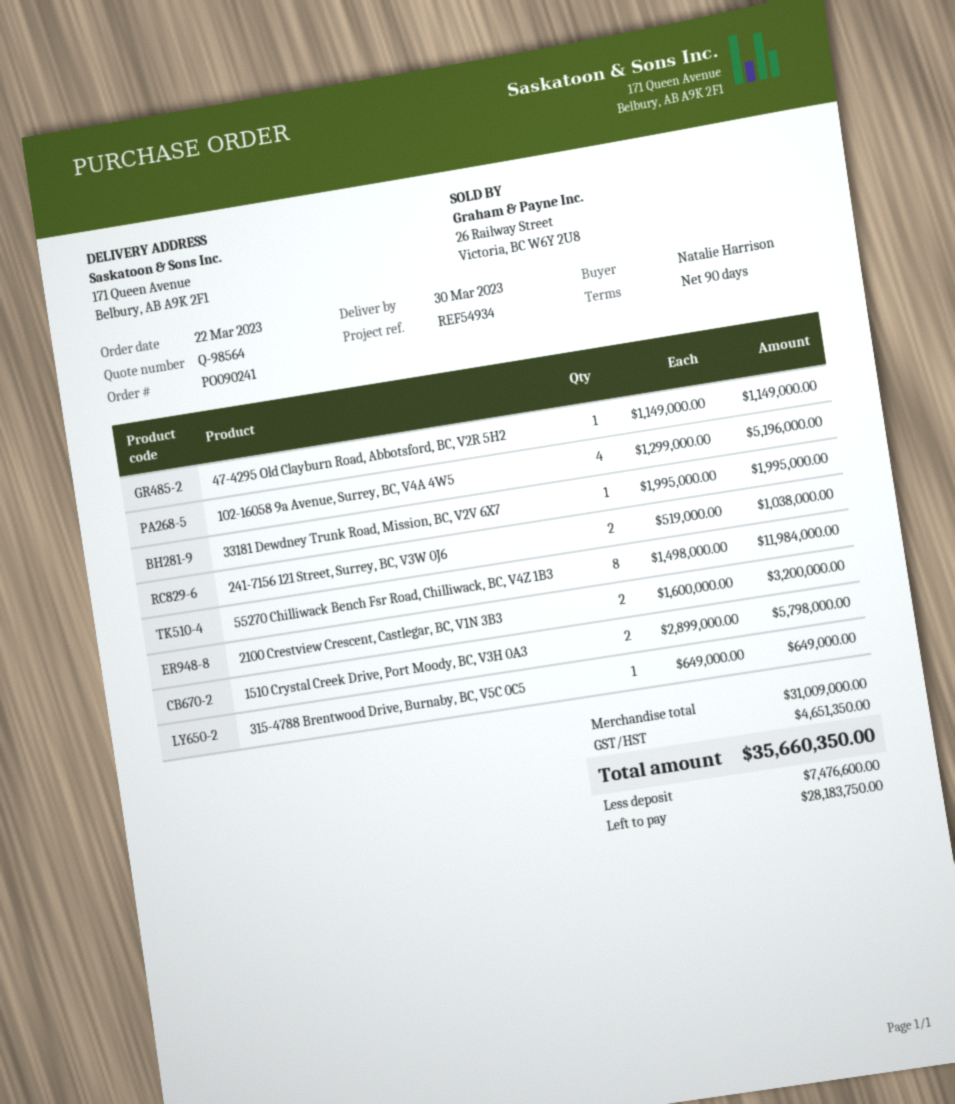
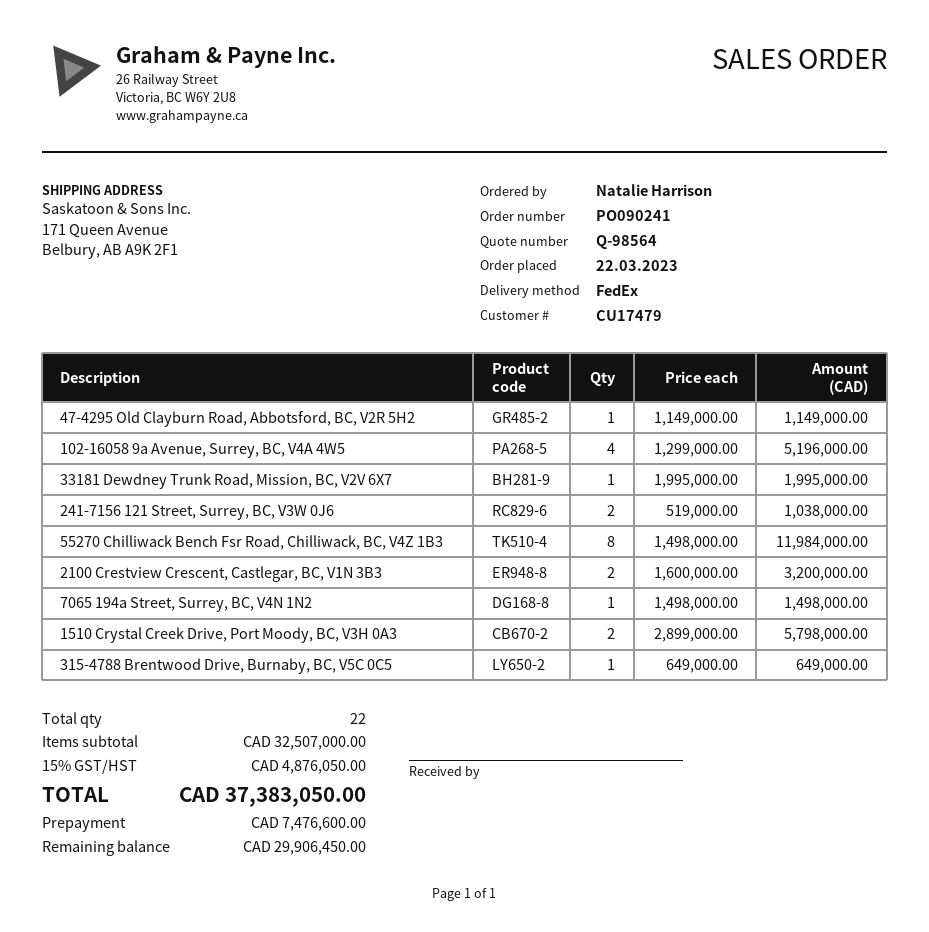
7065 194a Street, Surrey, BC, V4N 1N2: none -> 1 x 1498000.00 = 1498000.00
subtotal: 31009000.00 -> 32507000.00
tax: 4651350.00 -> 4876050.00
total: 35660350.00 -> 37383050.00
balance: 28183750.00 -> 29906450.00

